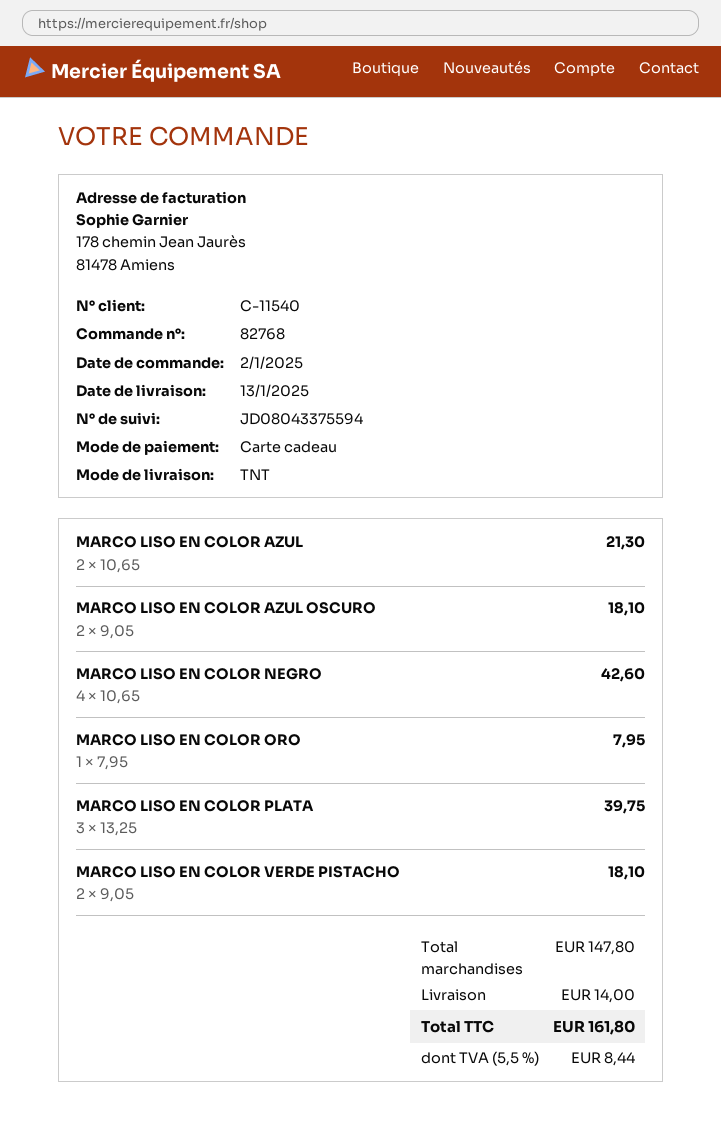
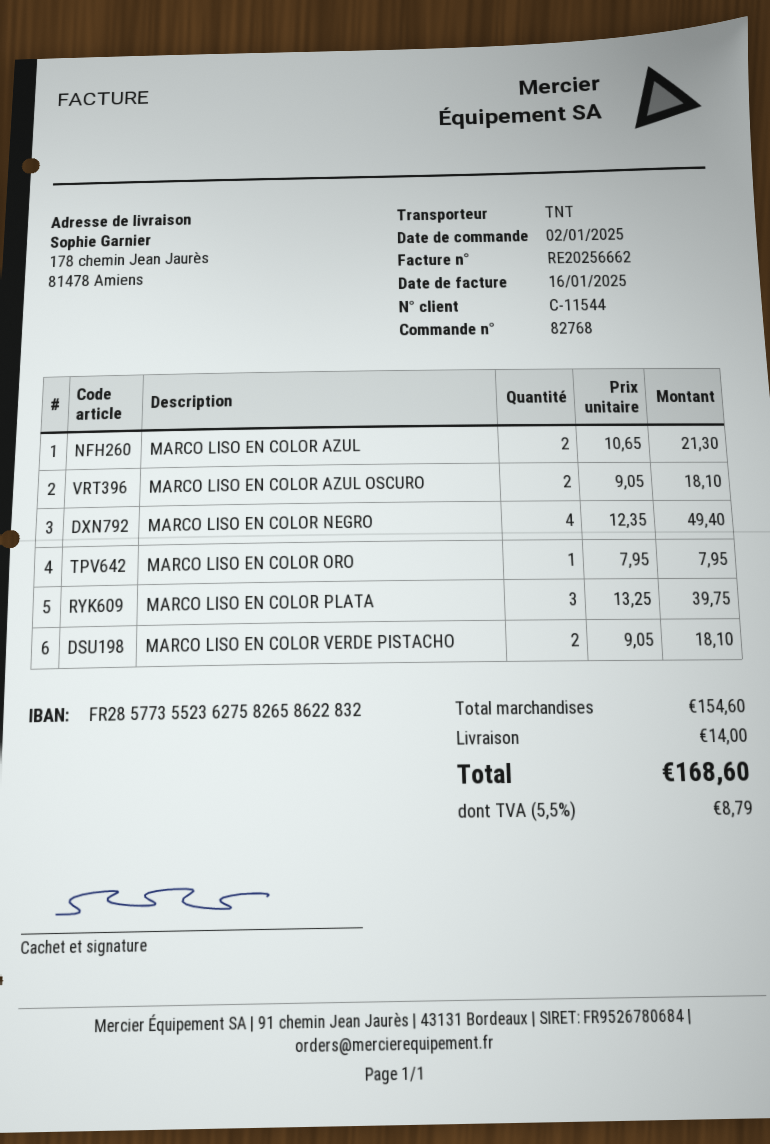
customer number: C-11540 -> C-11544
MARCO LISO EN COLOR NEGRO: 4 x 10.65 = 42.60 -> 4 x 12.35 = 49.40
subtotal: 147.80 -> 154.60
tax: 5.5% = 8.44 -> 5.5% = 8.79
total: 161.80 -> 168.60

